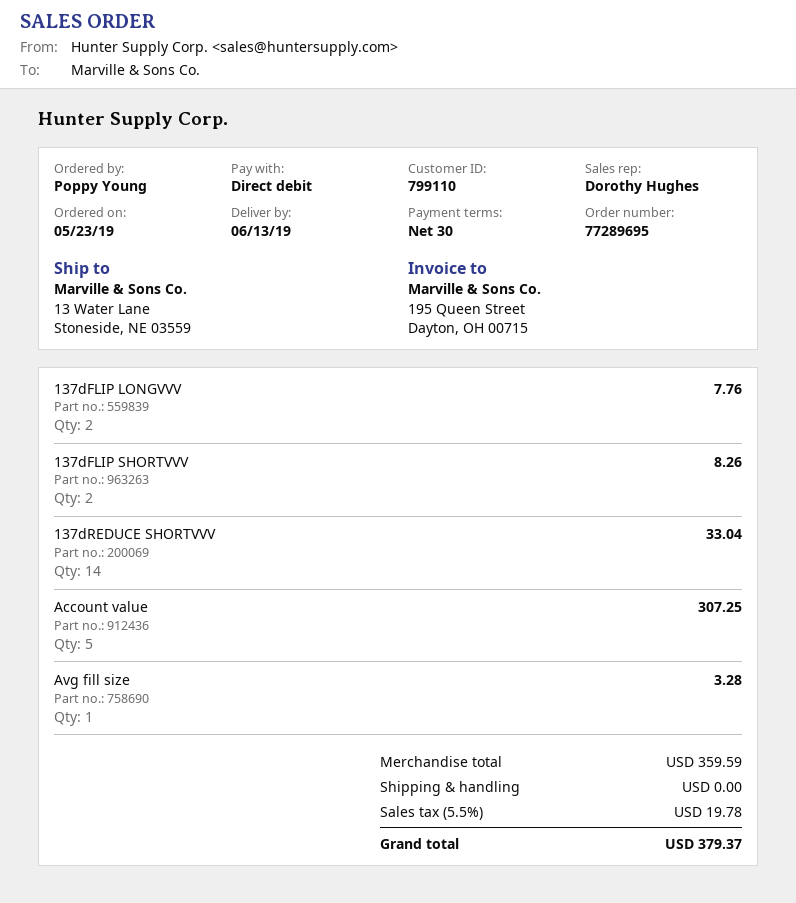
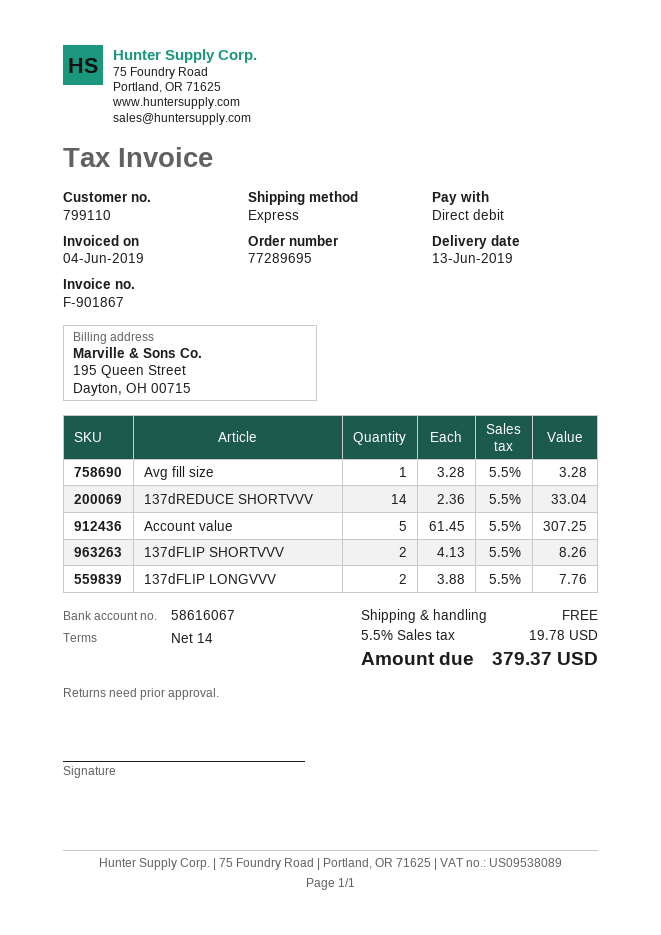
payment terms: 30 days -> 14 days

